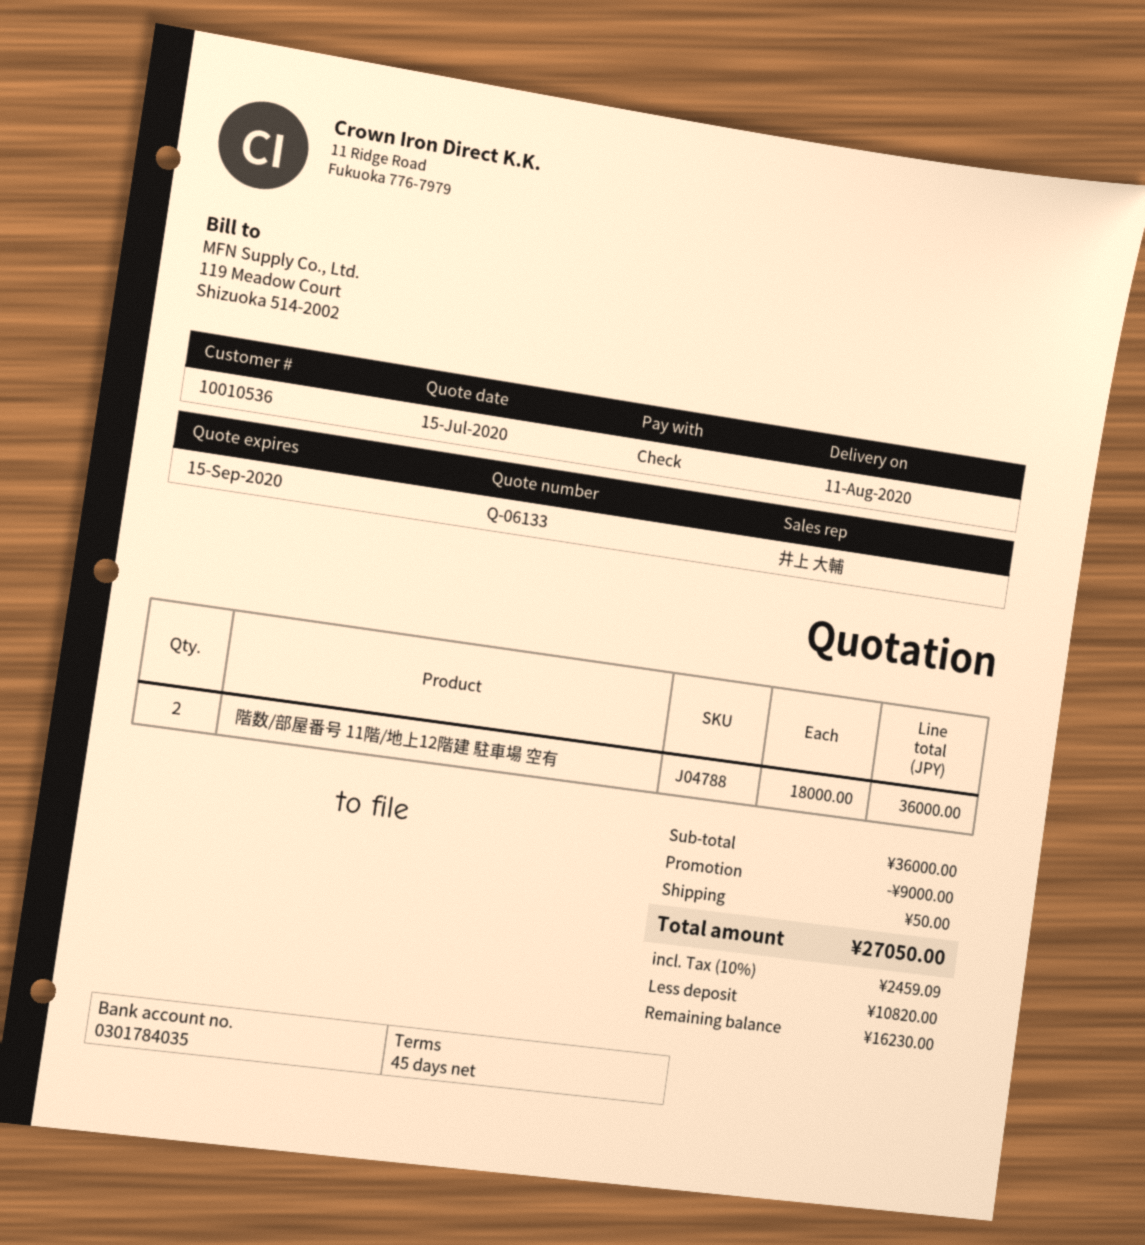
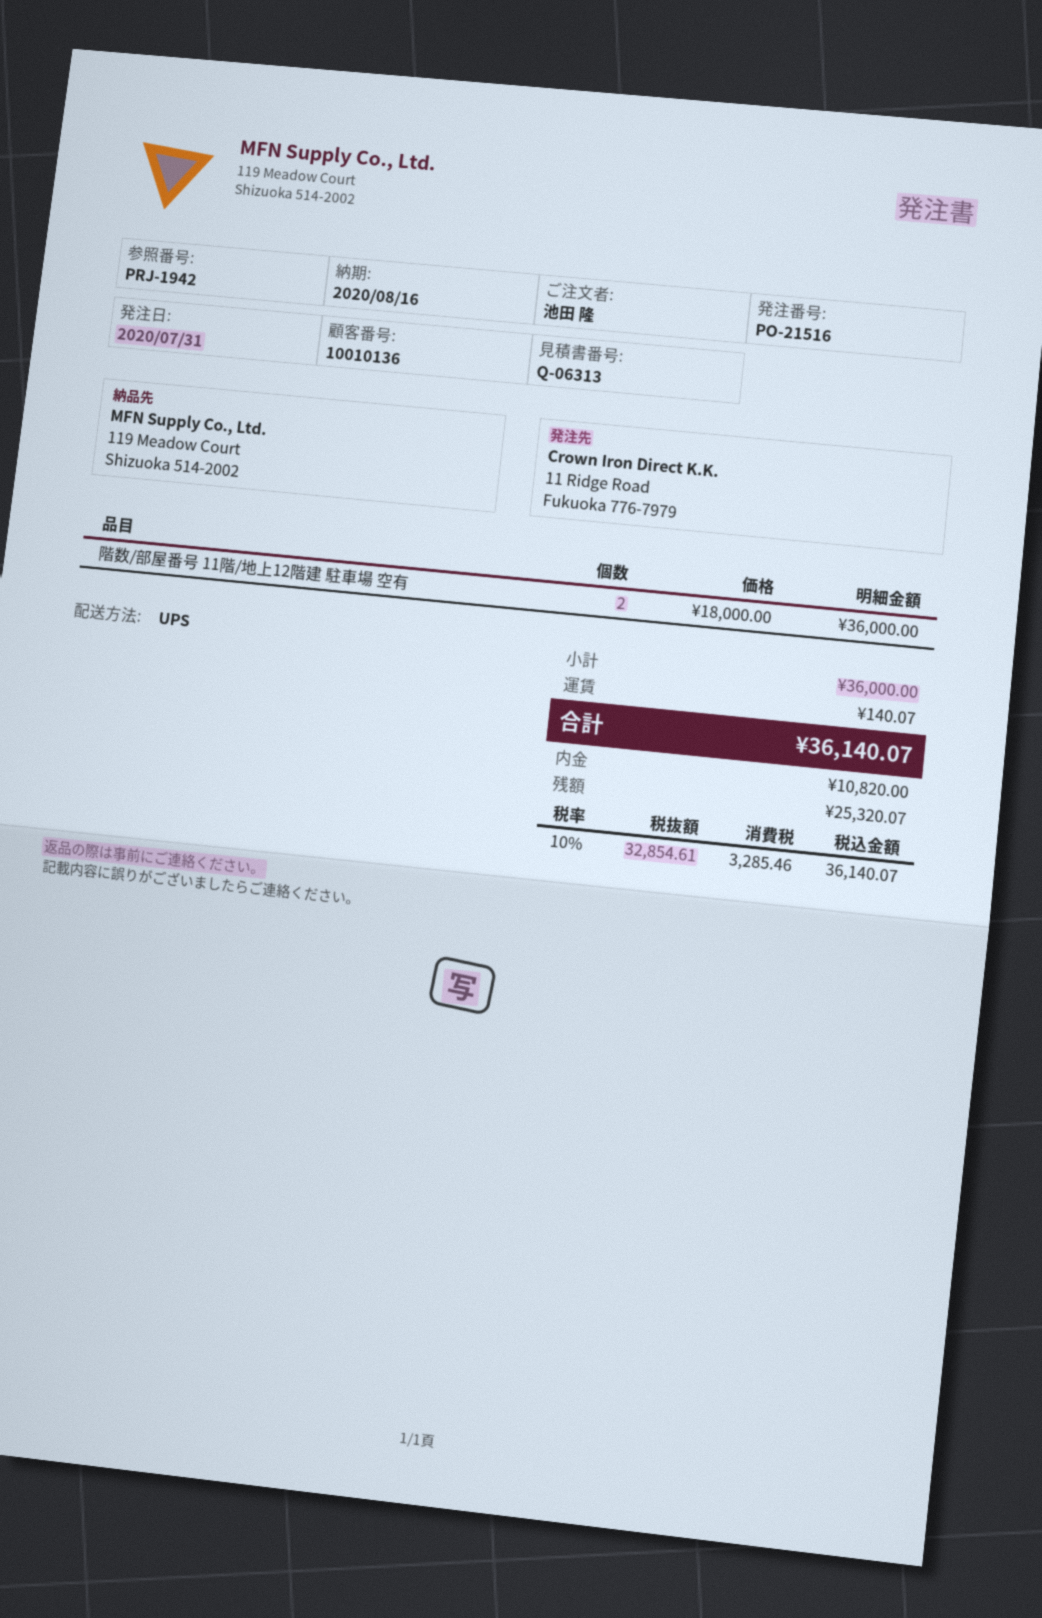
quote number: Q-06133 -> Q-06313
delivery date: 2020-08-11 -> 2020-08-16
customer number: 10010536 -> 10010136
discount: 9000.00 -> none
shipping: 50.00 -> 140.07
tax: 10% = 2459.09 -> 10% = 3285.46
total: 27050.00 -> 36140.07
balance: 16230.00 -> 25320.07

